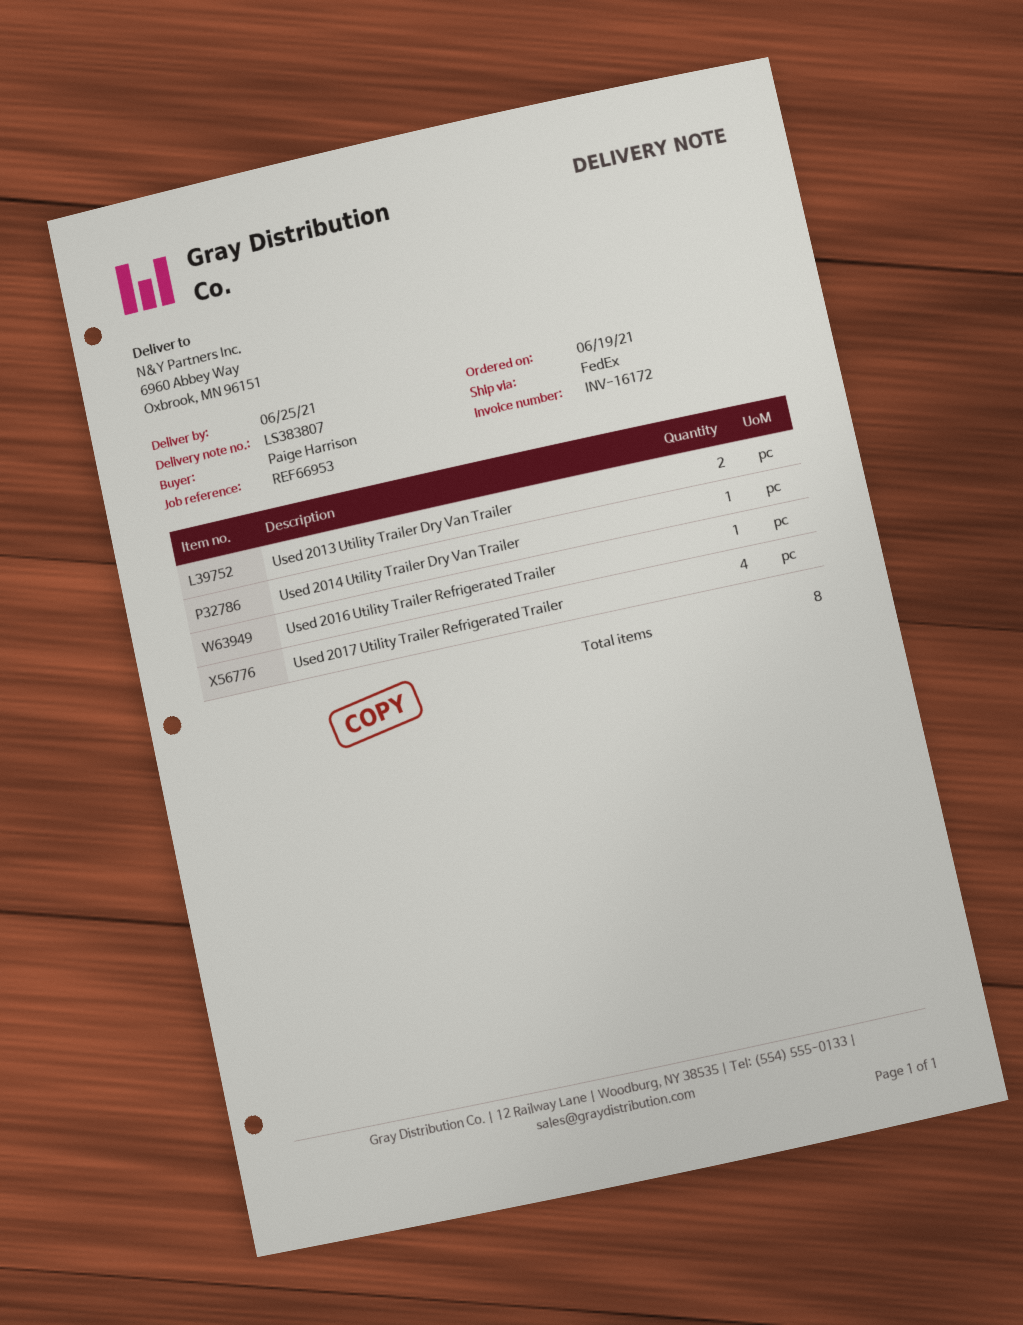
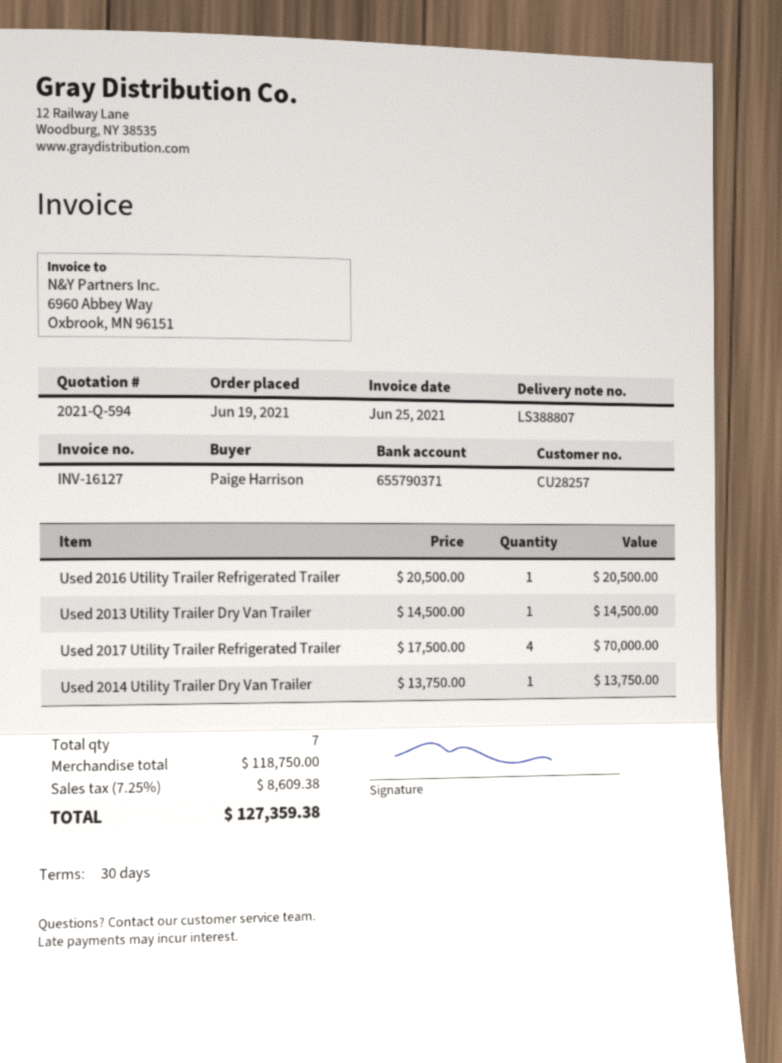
delivery note number: LS383807 -> LS388807
invoice number: INV-16172 -> INV-16127
Used 2013 Utility Trailer Dry Van Trailer: 2 -> 1
total quantity: 8 -> 7

